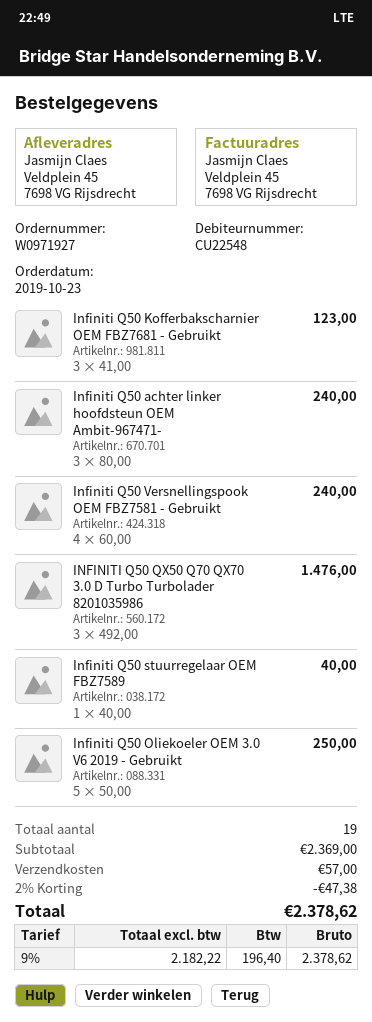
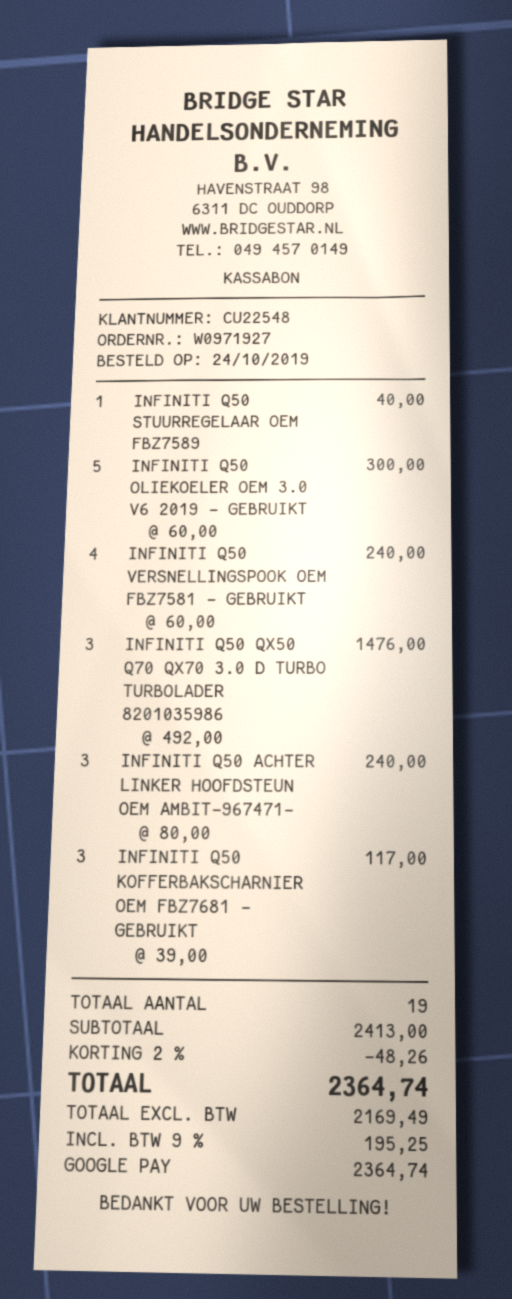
order date: 2019-10-23 -> 2019-10-24
Infiniti Q50 Kofferbakscharnier OEM FBZ7681 - Gebruikt: 3 x 41.00 = 123.00 -> 3 x 39.00 = 117.00
Infiniti Q50 Oliekoeler OEM 3.0 V6 2019 - Gebruikt: 5 x 50.00 = 250.00 -> 5 x 60.00 = 300.00
subtotal: 2369.00 -> 2413.00
discount: 2% = 47.38 -> 2% = 48.26
shipping: 57.00 -> none
net: 2182.22 -> 2169.49
tax: 9% = 196.40 -> 9% = 195.25
total: 2378.62 -> 2364.74

